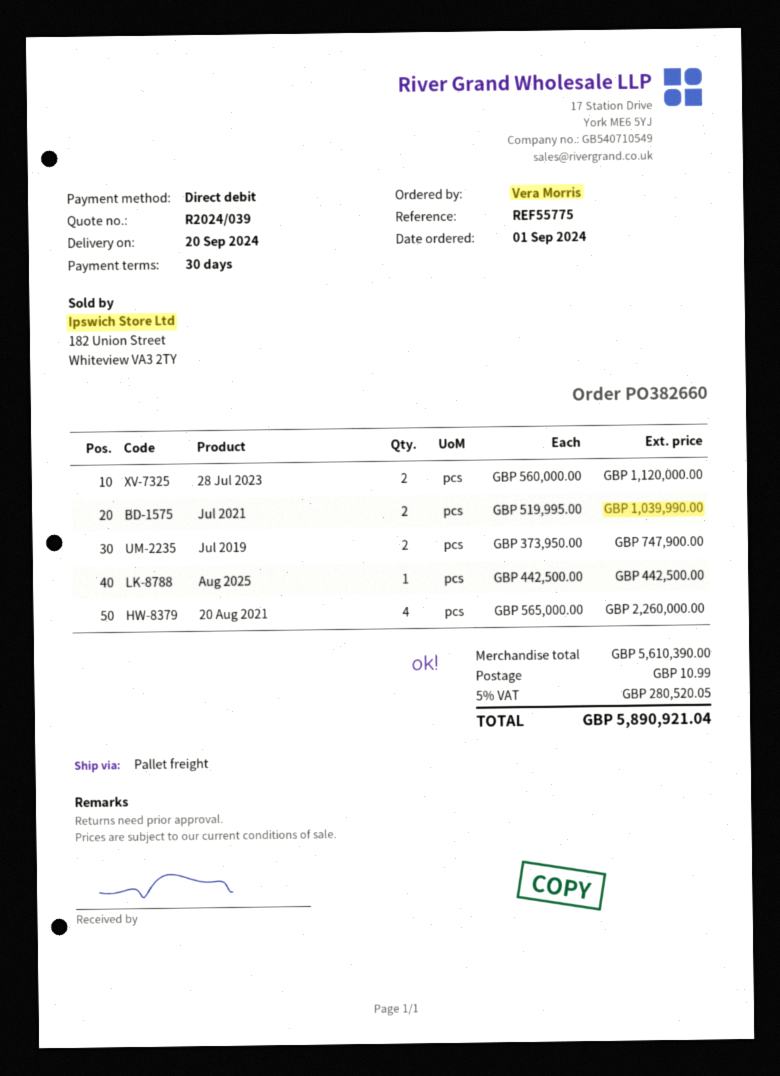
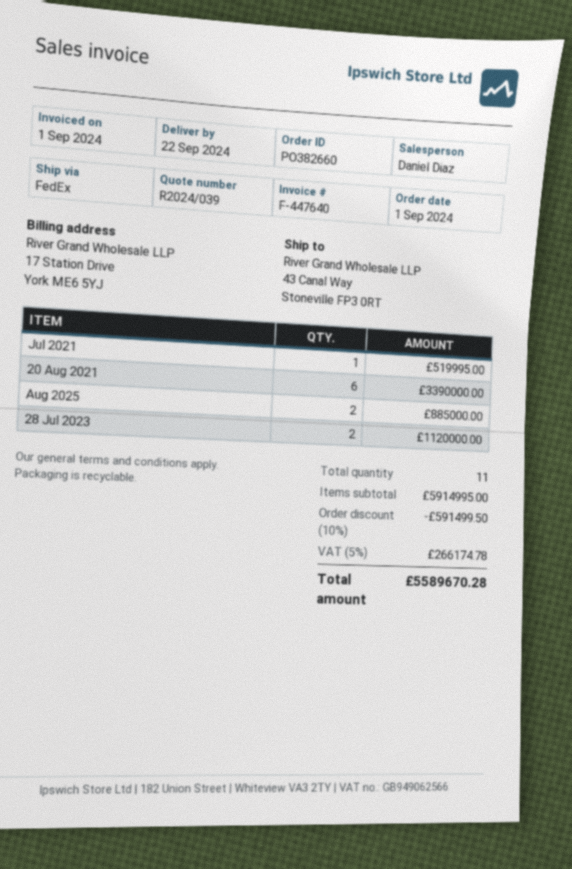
delivery date: 2024-09-20 -> 2024-09-22
shipping method: pallet freight -> FedEx
Jul 2021: 2 for 1039990.00 -> 1 for 519995.00
Jul 2019: 2 for 747900.00 -> none
Aug 2025: 1 for 442500.00 -> 2 for 885000.00
20 Aug 2021: 4 for 2260000.00 -> 6 for 3390000.00
subtotal: 5610390.00 -> 5914995.00
discount: none -> 10% = 591499.50
shipping: 10.99 -> none
tax: 5% = 280520.05 -> 5% = 266174.78
total: 5890921.04 -> 5589670.28

